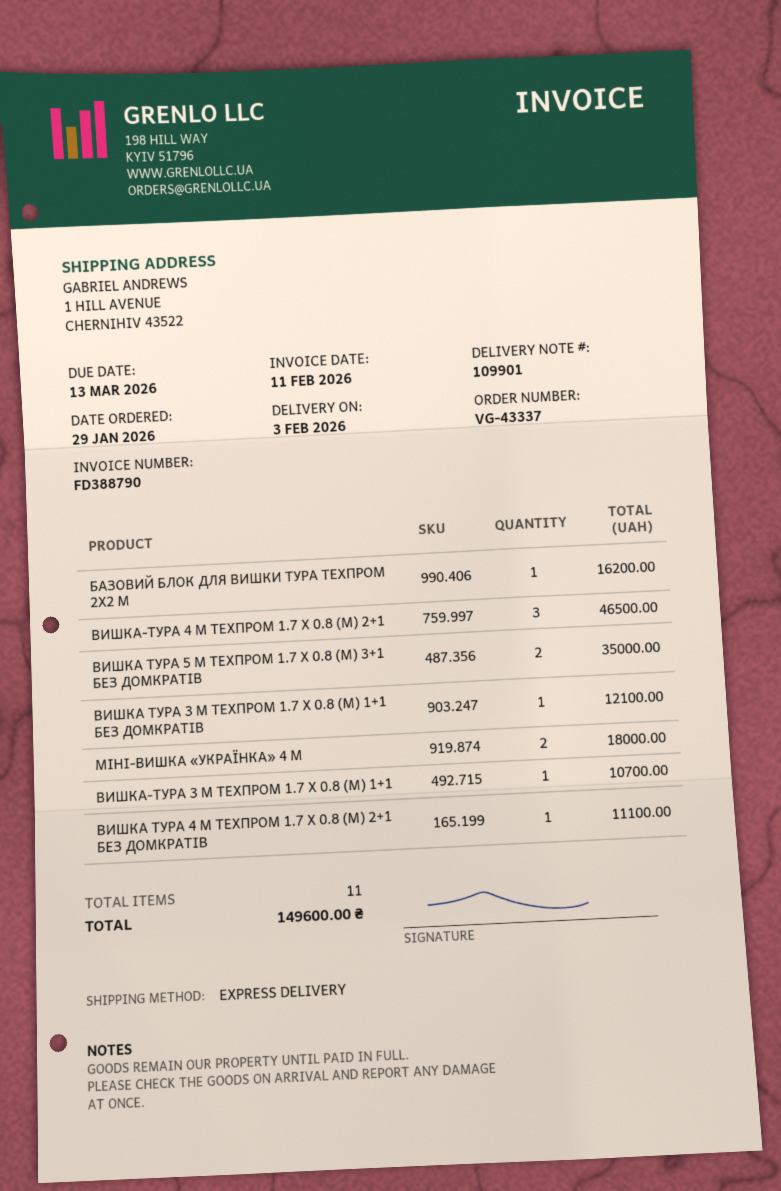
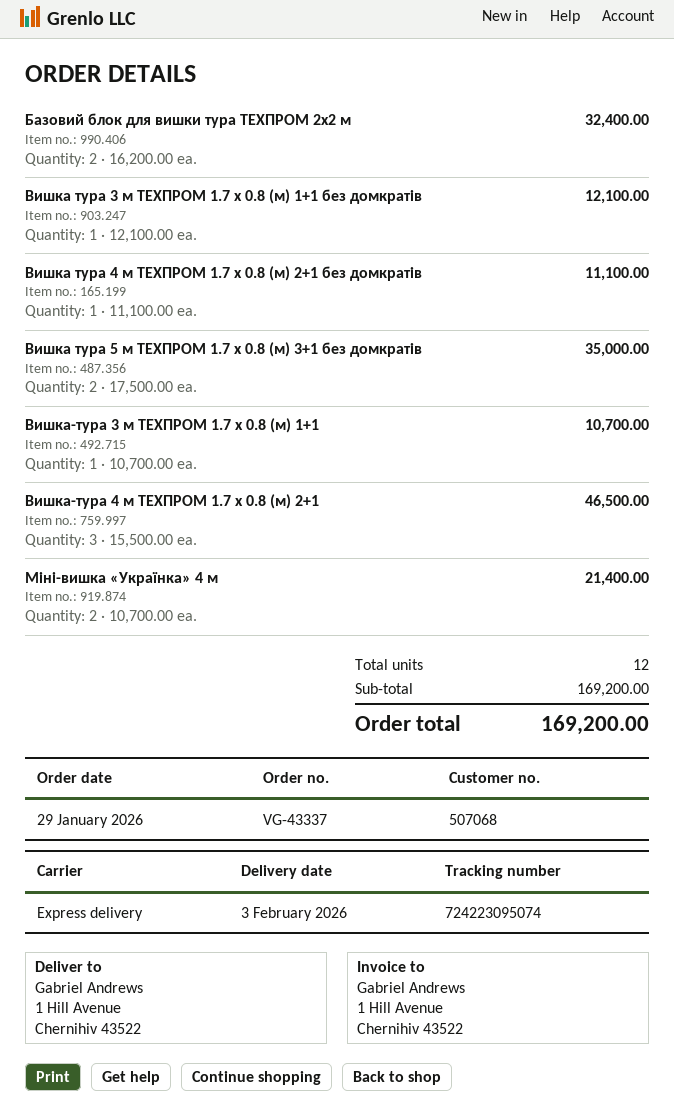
БАЗОВИЙ БЛОК ДЛЯ ВИШКИ ТУРА ТЕХПРОМ 2Х2 М: 1 for 16200.00 -> 2 for 32400.00
МІНІ-ВИШКА «УКРАЇНКА» 4 М: 2 for 18000.00 -> 2 for 21400.00
total quantity: 11 -> 12
total: 149600.00 -> 169200.00

